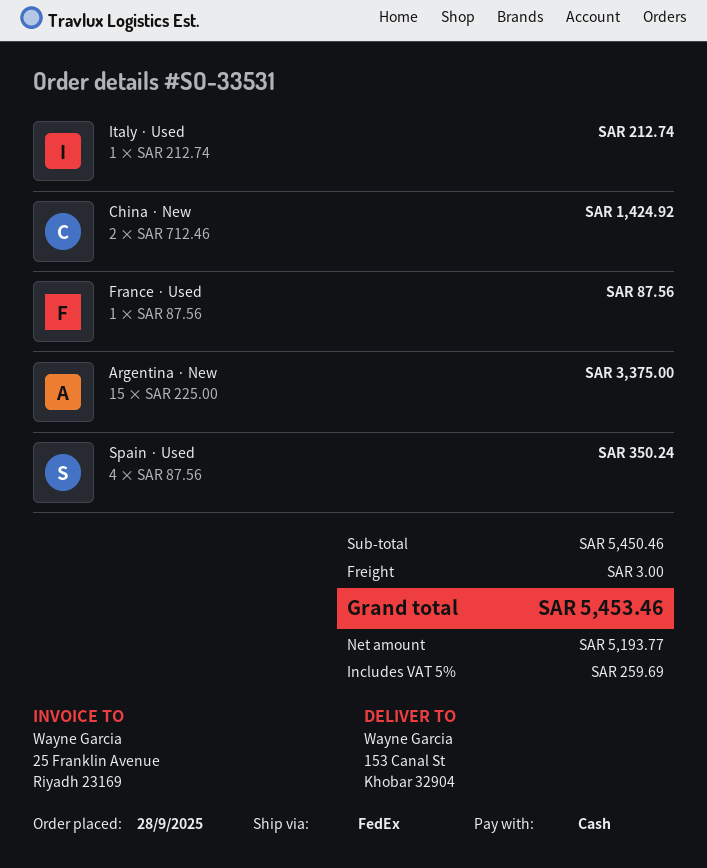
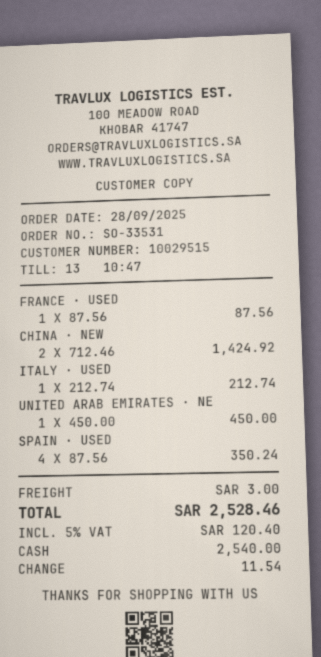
Argentina · New: 15 x 225.00 = 3375.00 -> none
UNITED ARAB EMIRATES · NE: none -> 1 x 450.00 = 450.00
tax: 5% = 259.69 -> 5% = 120.40
total: 5453.46 -> 2528.46

